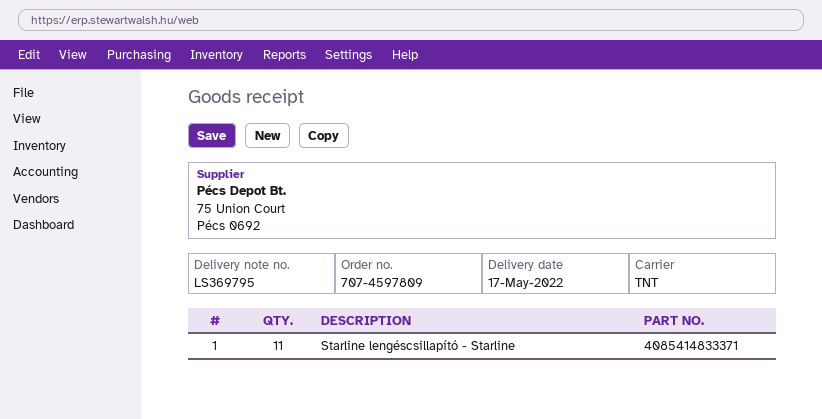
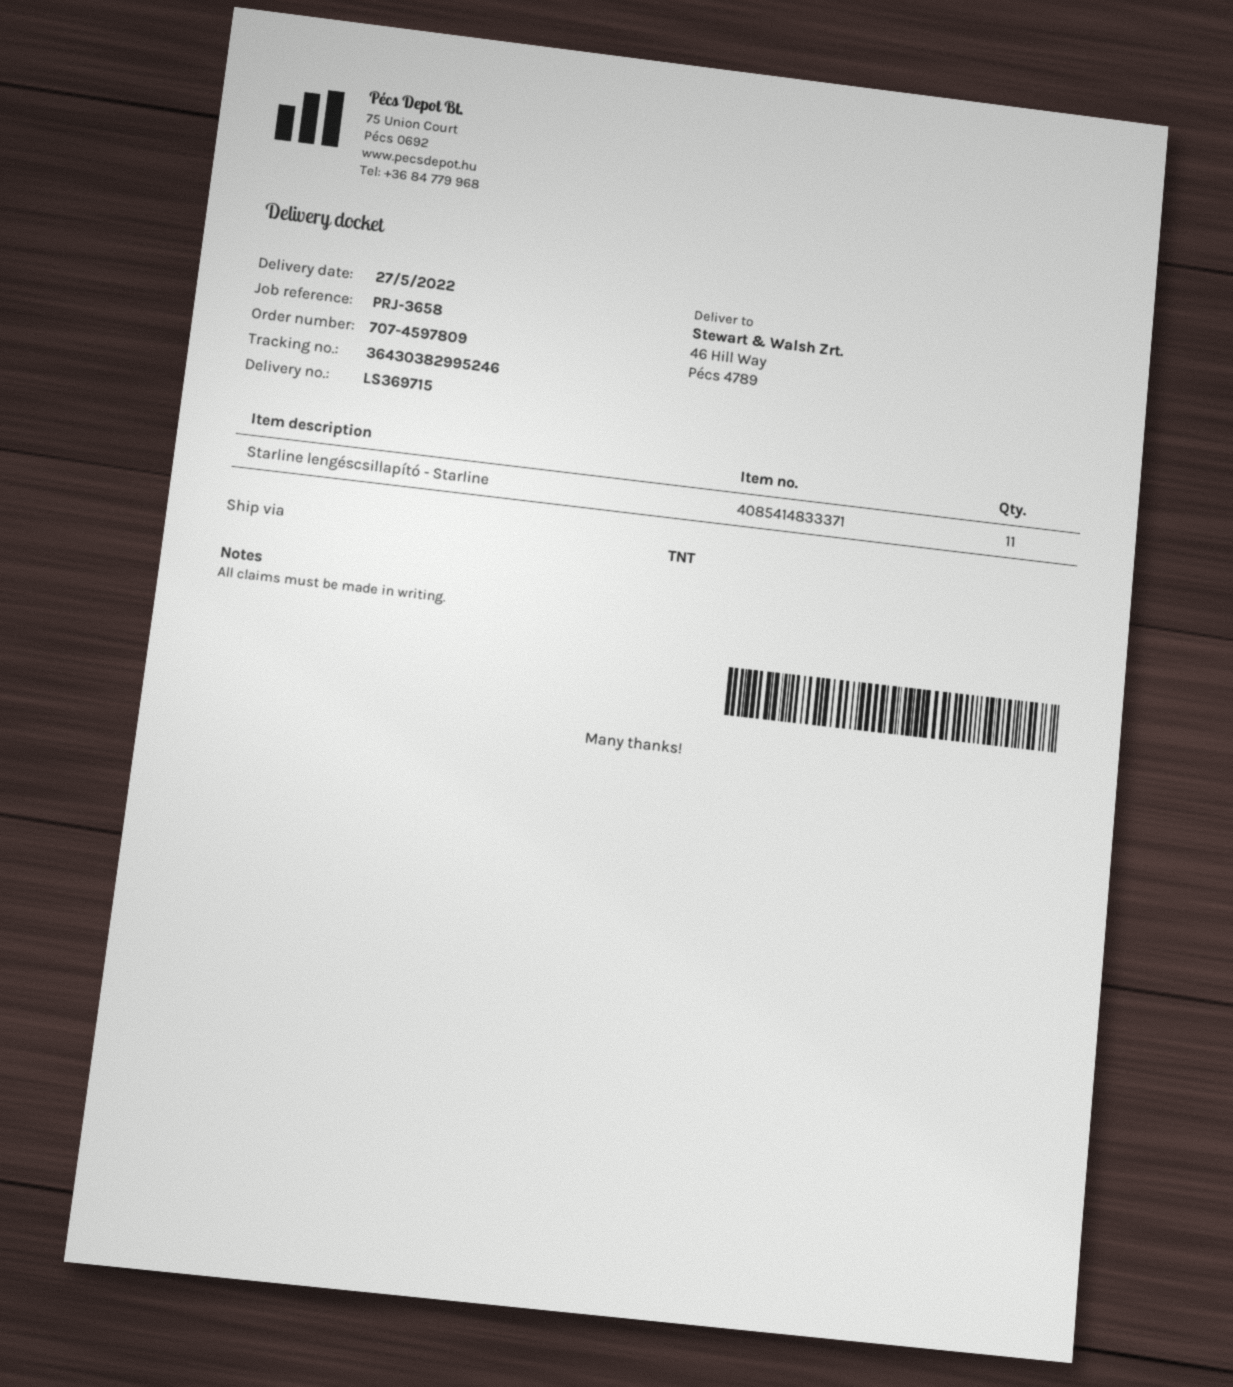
delivery note number: LS369795 -> LS369715
delivery date: 2022-05-17 -> 2022-05-27

